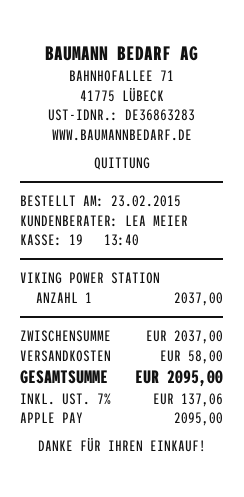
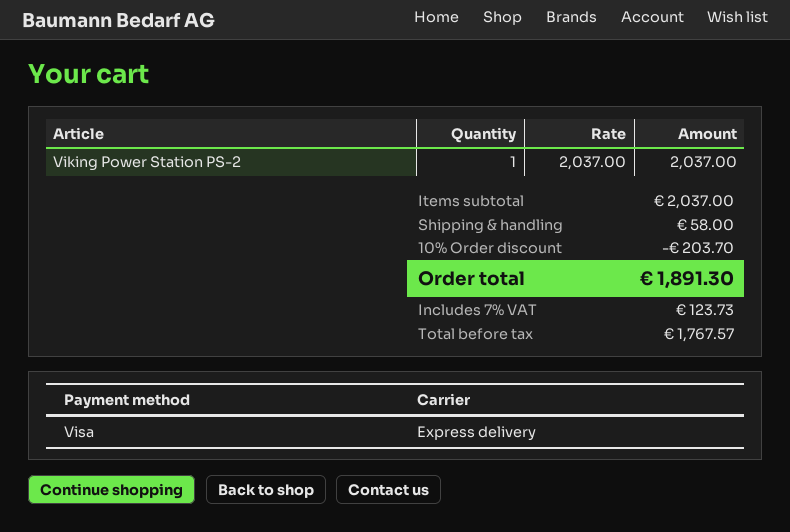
payment method: Apple Pay -> Visa
discount: none -> 10% = 203.70
tax: 7% = 137.06 -> 7% = 123.73
total: 2095.00 -> 1891.30

